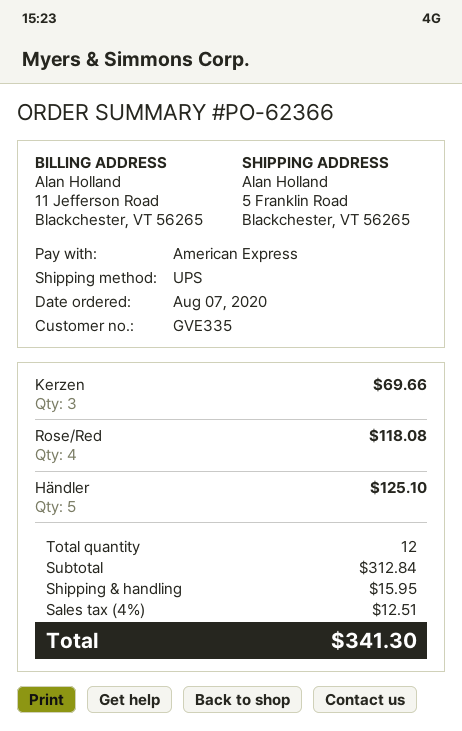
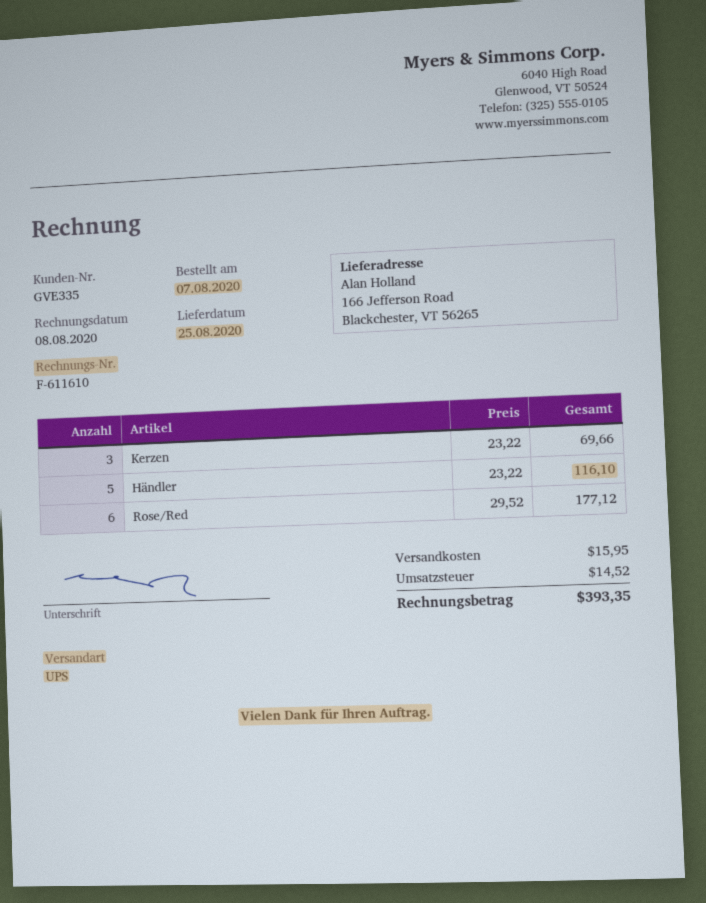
ship to: 5 Franklin Road, Blackchester, VT 56265 -> 166 Jefferson Road, Blackchester, VT 56265
Rose/Red: 4 for 118.08 -> 6 for 177.12
Händler: 5 for 125.10 -> 5 for 116.10
tax: 12.51 -> 14.52
total: 341.30 -> 393.35

